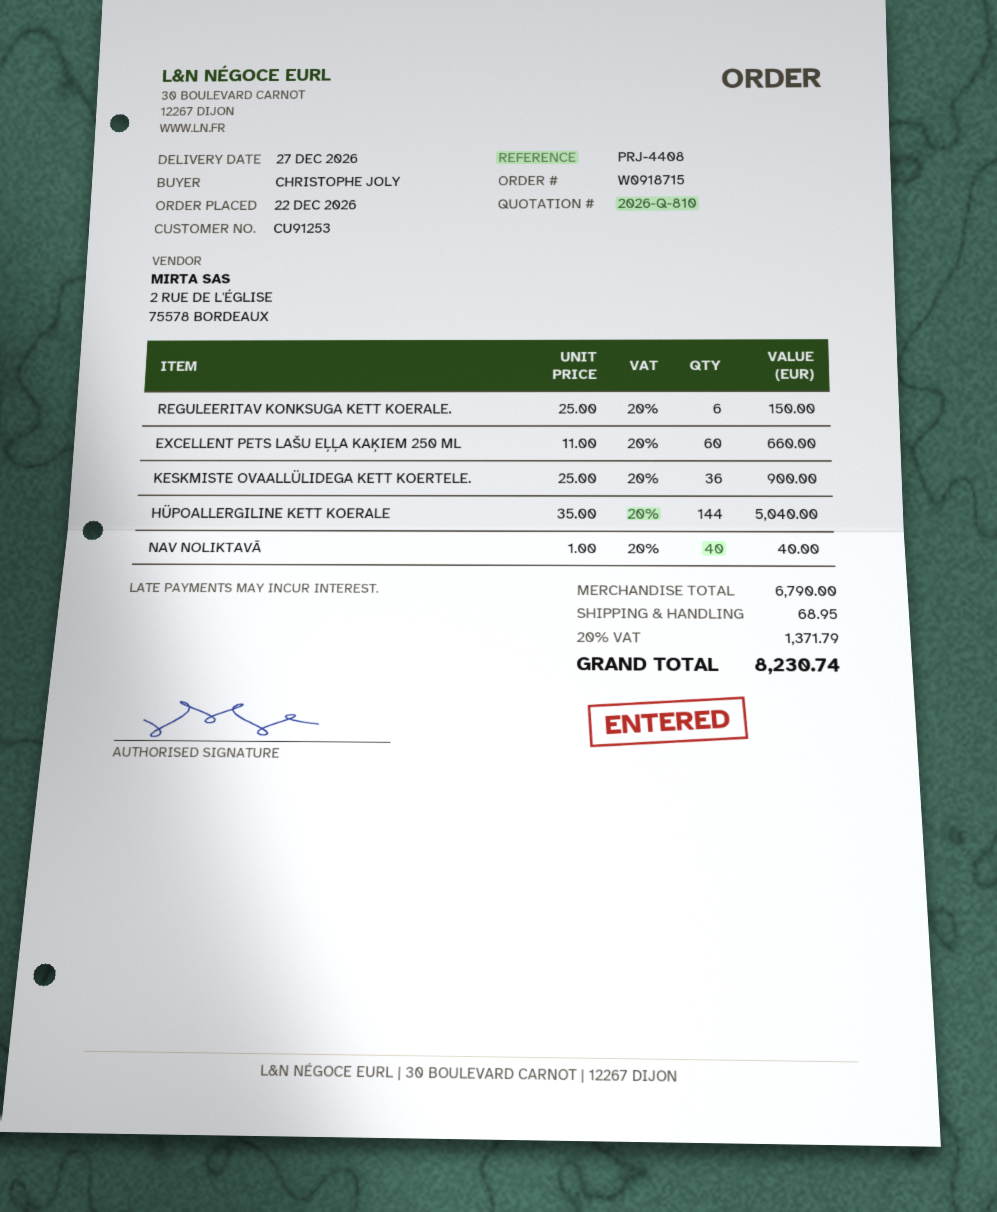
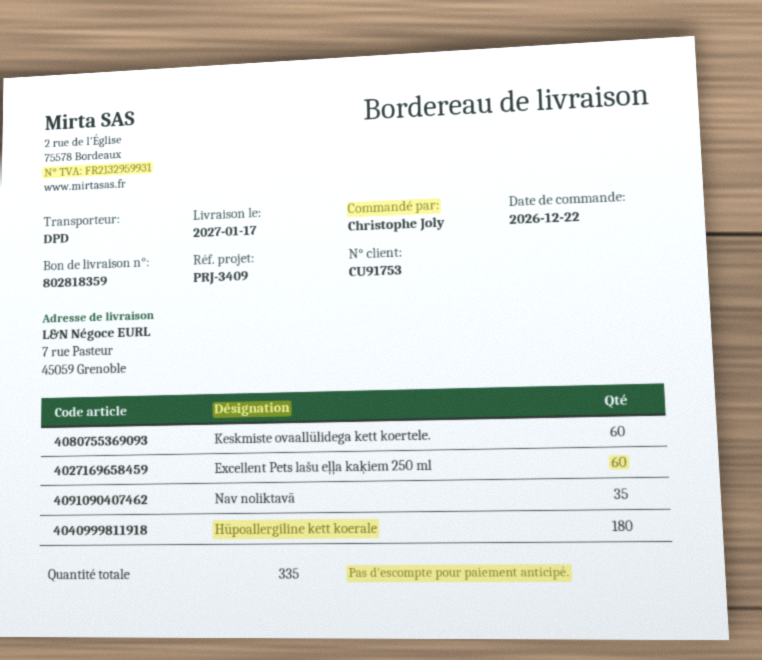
delivery date: 2026-12-27 -> 2027-01-17
customer number: CU91253 -> CU91753
reference: PRJ-4408 -> PRJ-3409
REGULEERITAV KONKSUGA KETT KOERALE.: 6 -> none
KESKMISTE OVAALLÜLIDEGA KETT KOERTELE.: 36 -> 60
HÜPOALLERGILINE KETT KOERALE: 144 -> 180
NAV NOLIKTAVĀ: 40 -> 35

